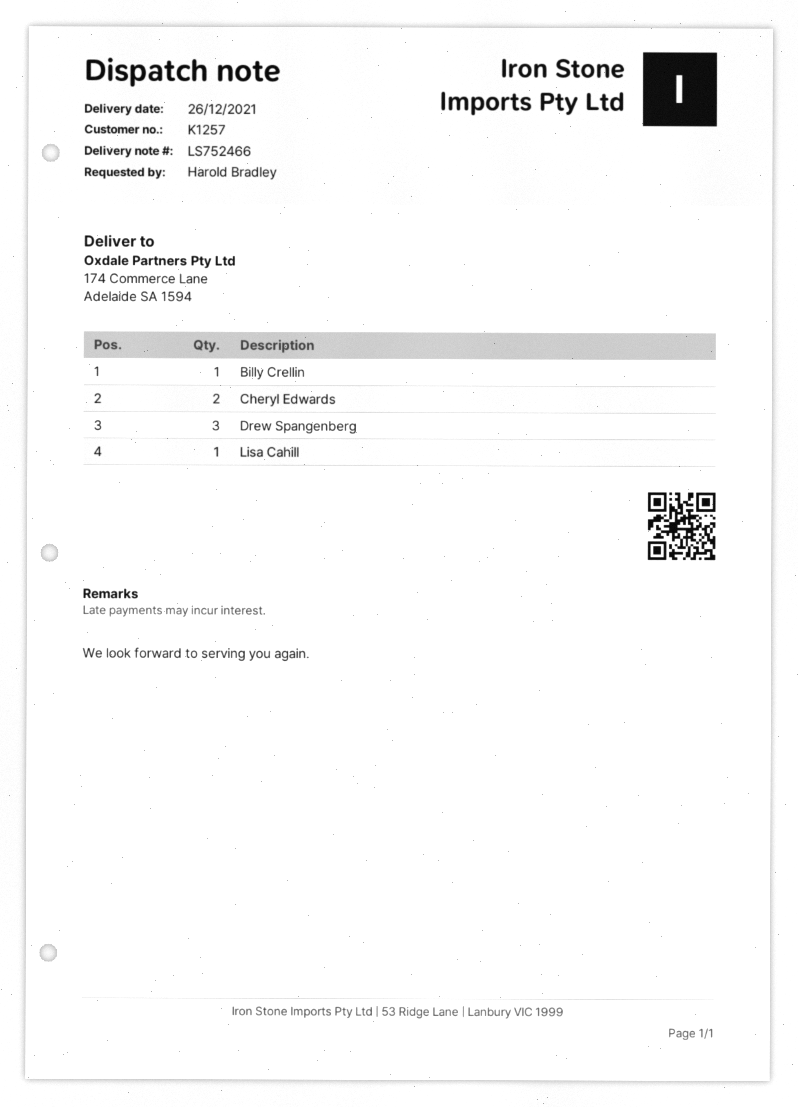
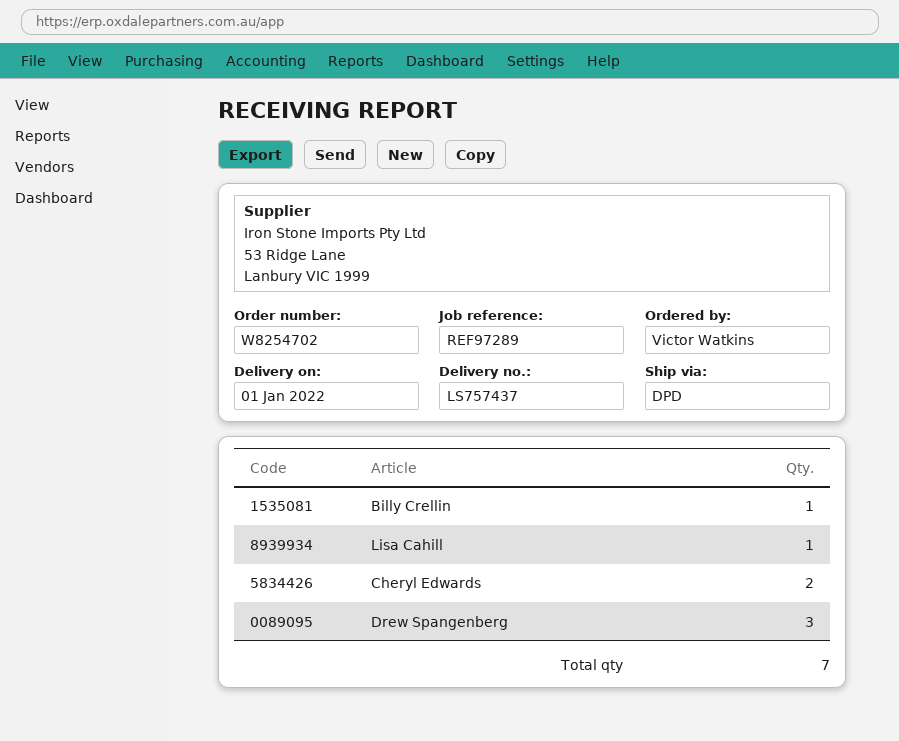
delivery note number: LS752466 -> LS757437
delivery date: 2021-12-26 -> 2022-01-01
ordered by: Harold Bradley -> Victor Watkins

